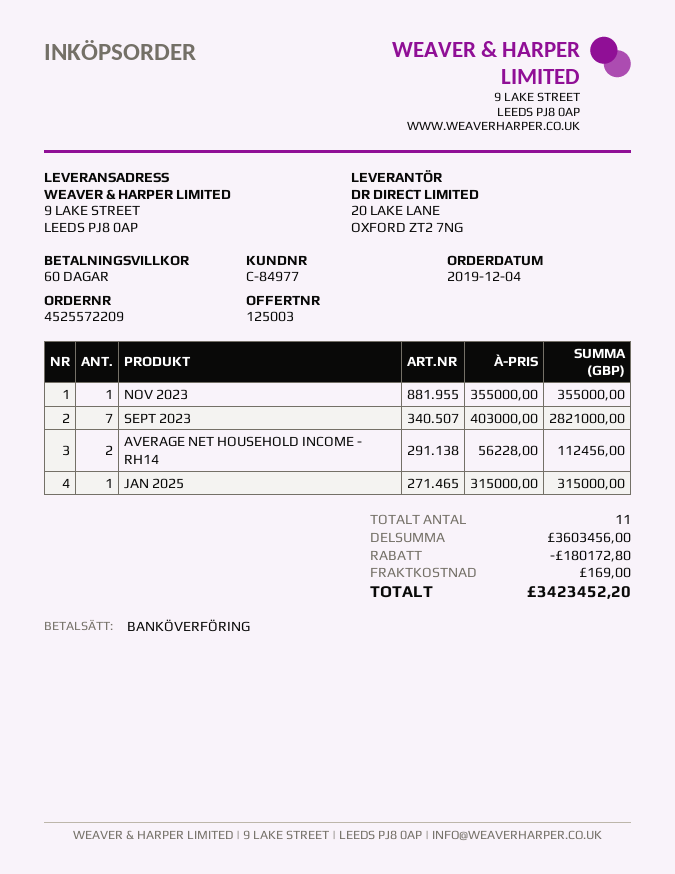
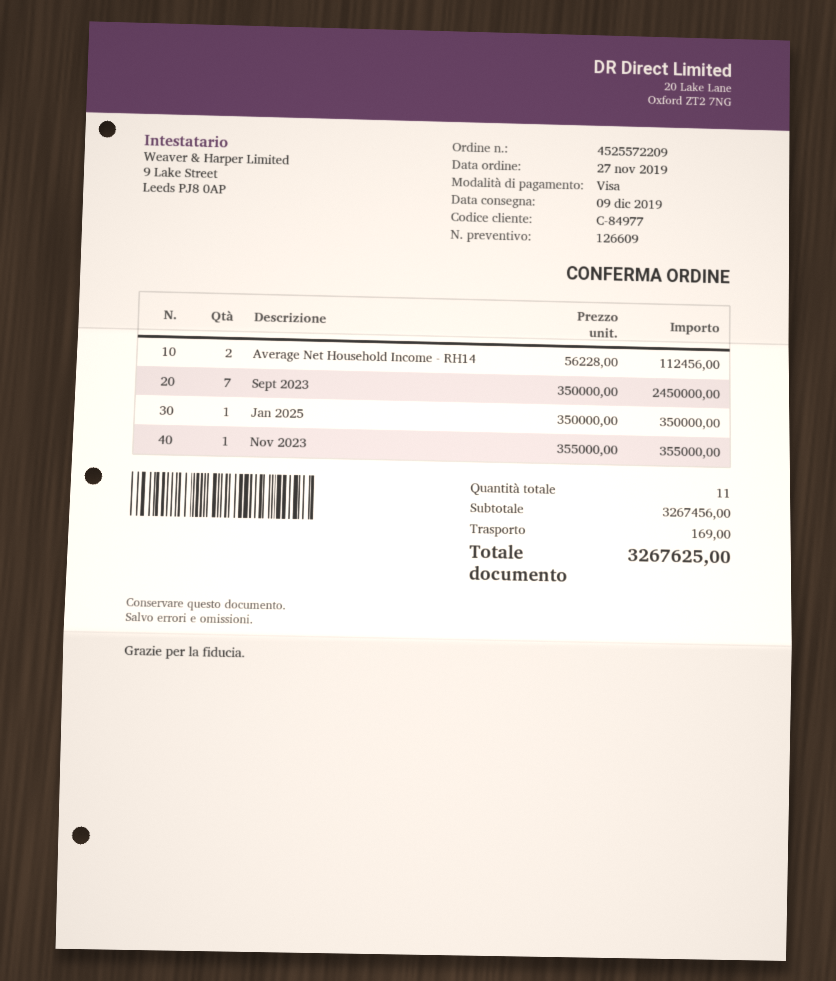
quote number: 125003 -> 126609
order date: 2019-12-04 -> 2019-11-27
payment method: bank transfer -> Visa
SEPT 2023: 7 x 403000.00 = 2821000.00 -> 7 x 350000.00 = 2450000.00
JAN 2025: 1 x 315000.00 = 315000.00 -> 1 x 350000.00 = 350000.00
subtotal: 3603456.00 -> 3267456.00
discount: 180172.80 -> none
total: 3423452.20 -> 3267625.00

